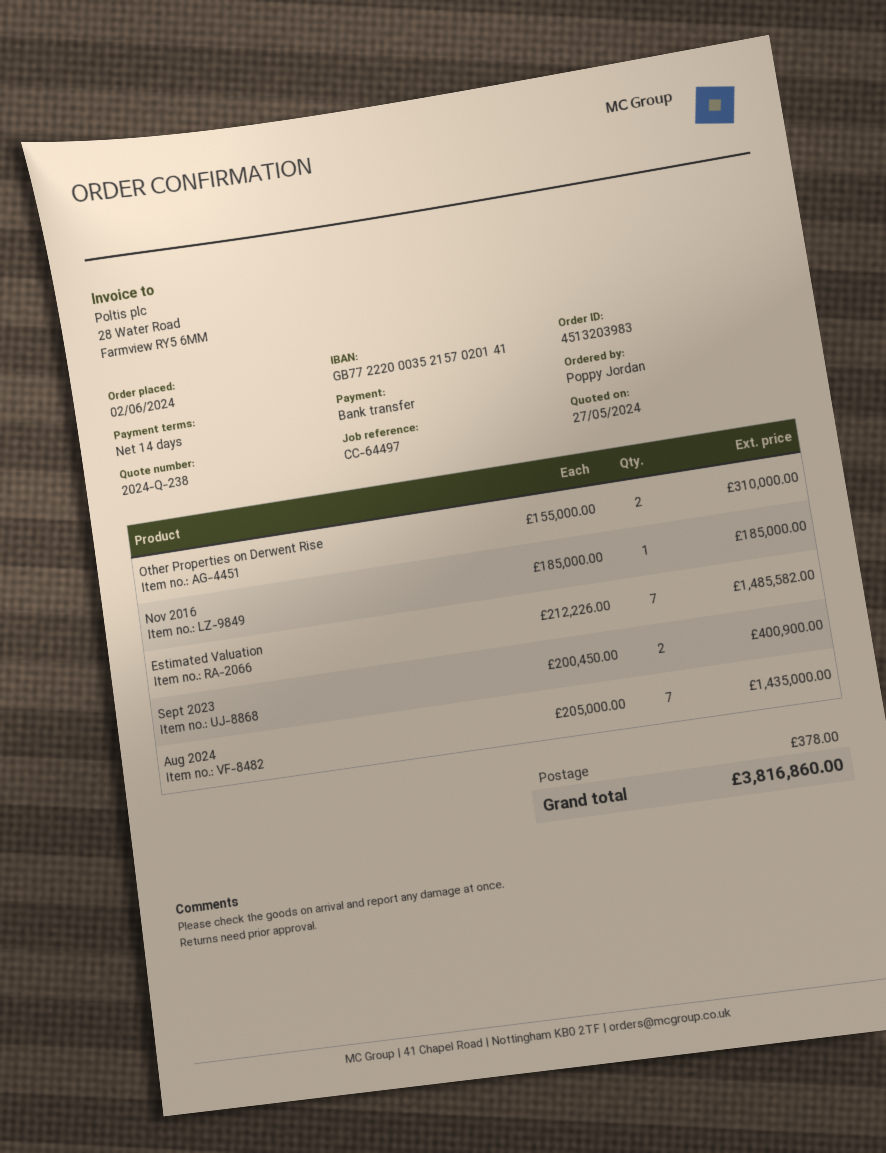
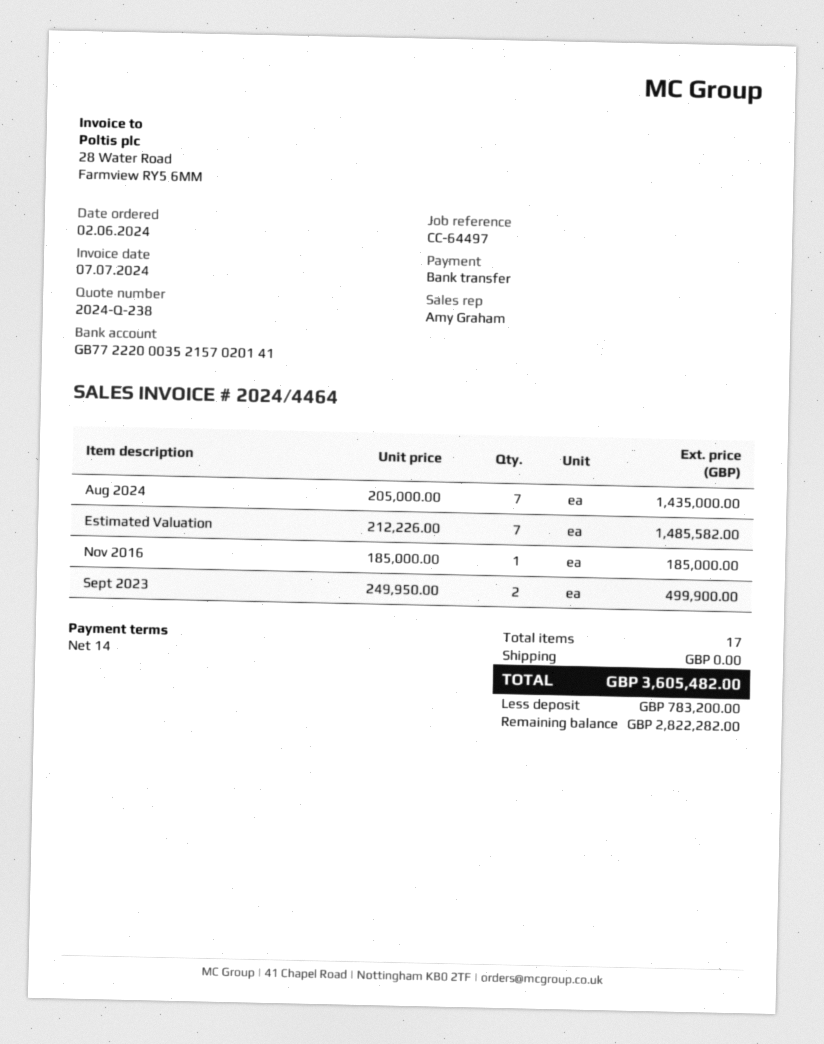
Other Properties on Derwent Rise: 2 x 155000.00 = 310000.00 -> none
Sept 2023: 2 x 200450.00 = 400900.00 -> 2 x 249950.00 = 499900.00
shipping: 378.00 -> 0.00
total: 3816860.00 -> 3605482.00

